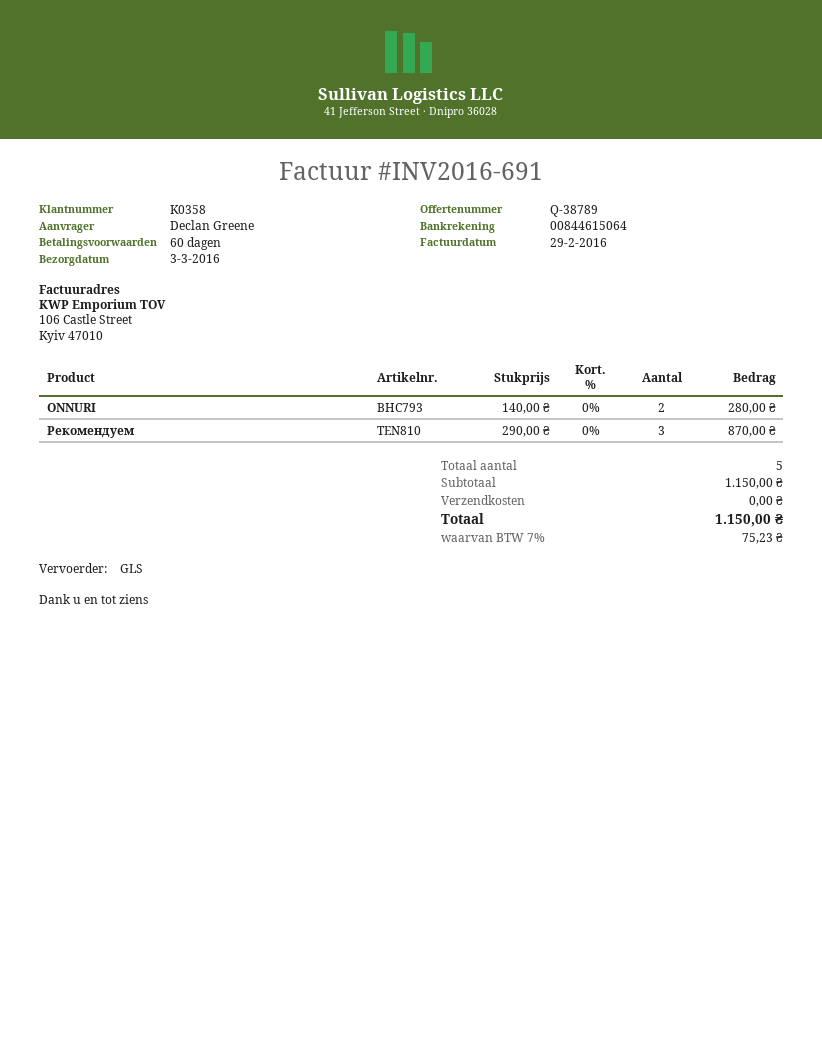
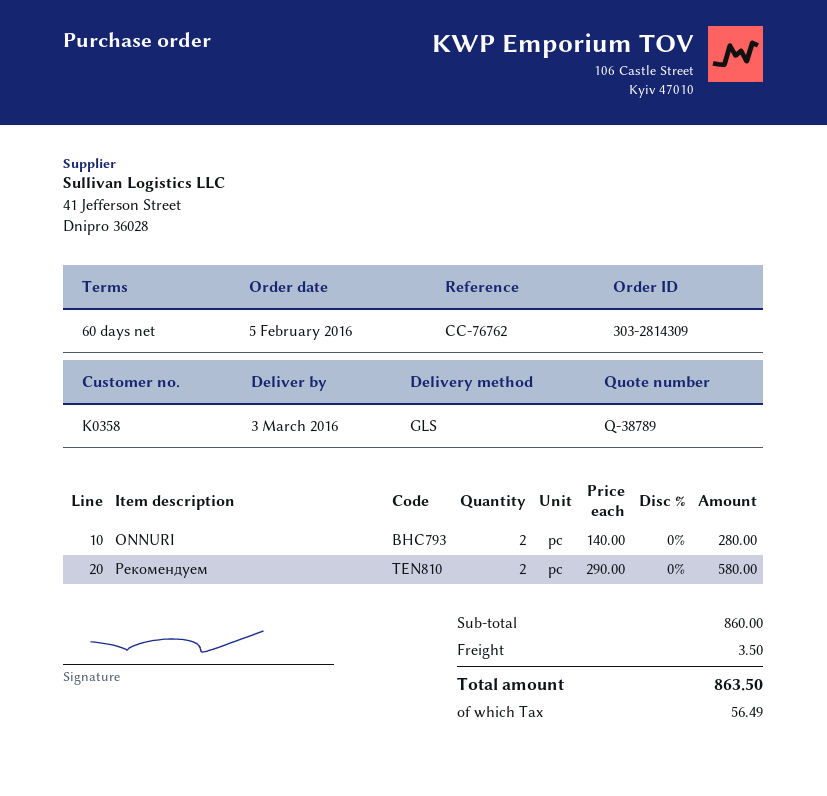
Рекомендуем: 3 x 290.00 = 870.00 -> 2 x 290.00 = 580.00
subtotal: 1150.00 -> 860.00
shipping: 0.00 -> 3.50
tax: 75.23 -> 56.49
total: 1150.00 -> 863.50

